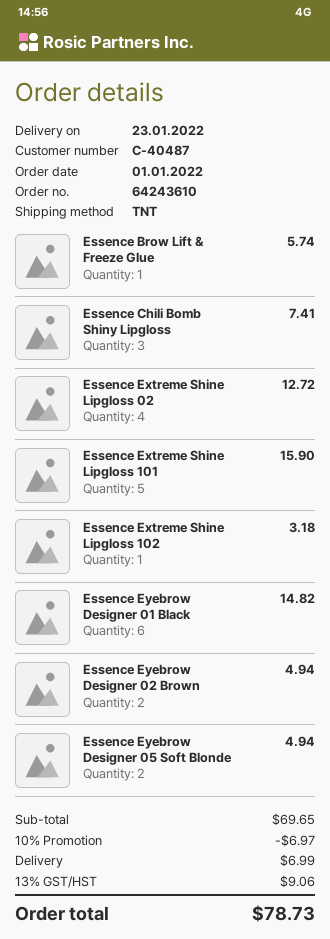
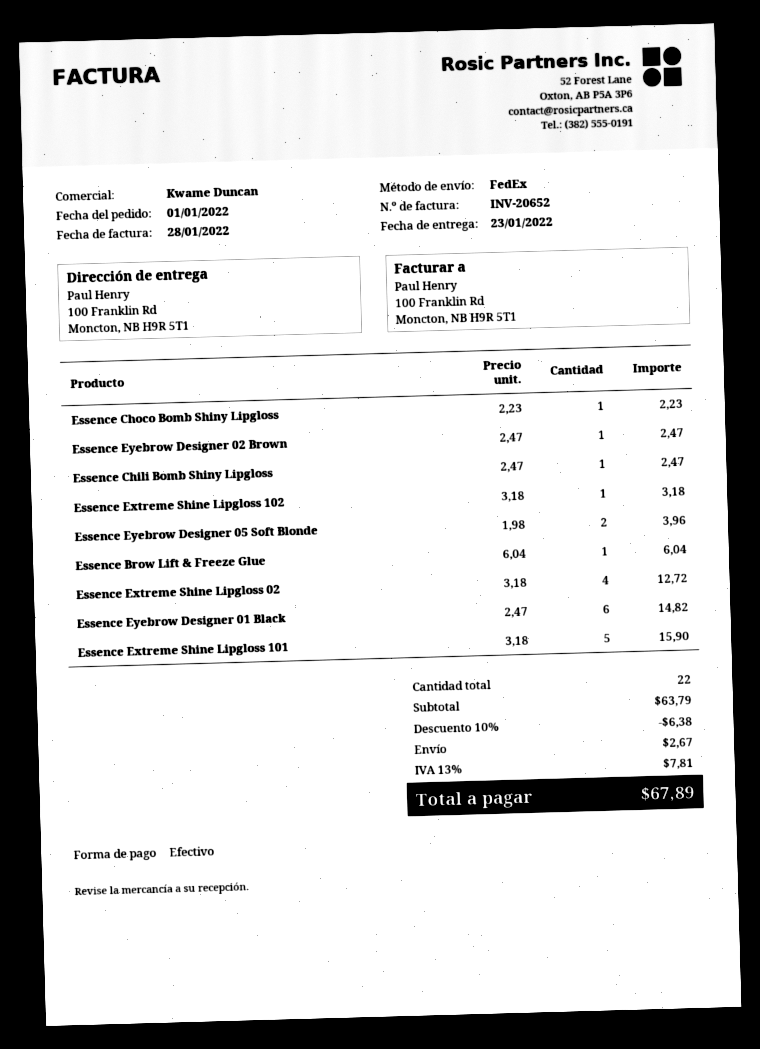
shipping method: TNT -> FedEx
Essence Brow Lift & Freeze Glue: 1 for 5.74 -> 1 for 6.04
Essence Chili Bomb Shiny Lipgloss: 3 for 7.41 -> 1 for 2.47
Essence Eyebrow Designer 02 Brown: 2 for 4.94 -> 1 for 2.47
Essence Eyebrow Designer 05 Soft Blonde: 2 for 4.94 -> 2 for 3.96
Essence Choco Bomb Shiny Lipgloss: none -> 1 for 2.23
subtotal: 69.65 -> 63.79
discount: 10% = 6.97 -> 10% = 6.38
shipping: 6.99 -> 2.67
tax: 13% = 9.06 -> 13% = 7.81
total: 78.73 -> 67.89

